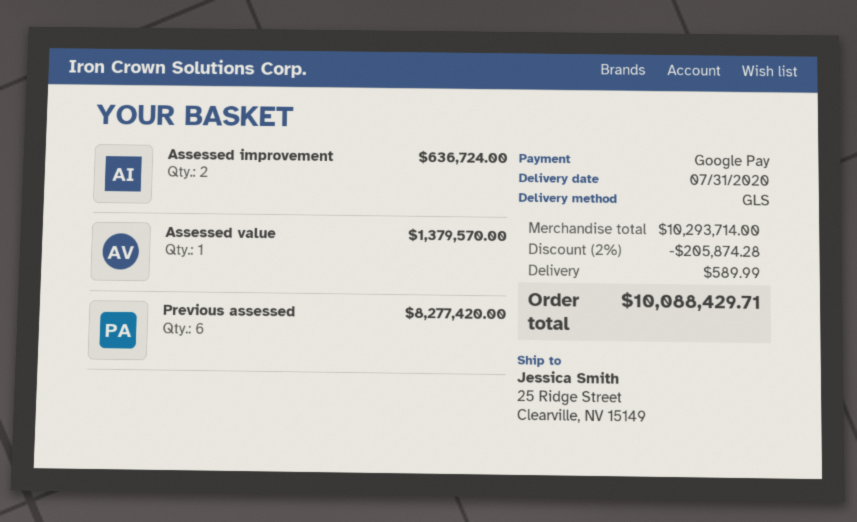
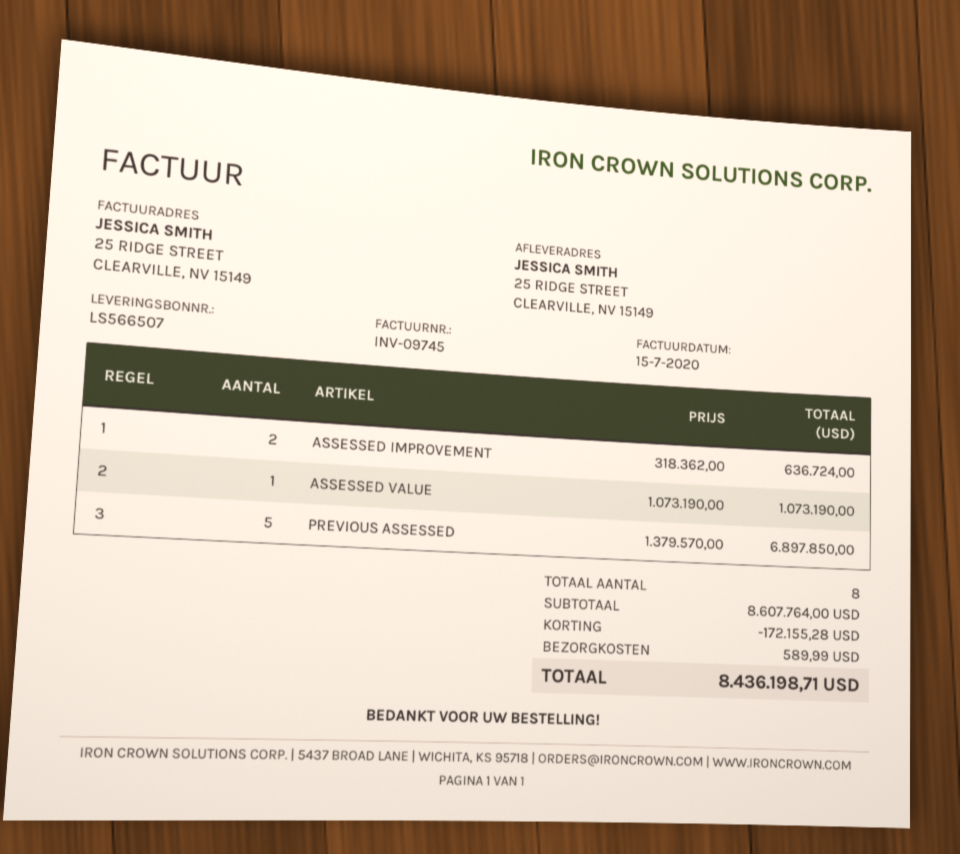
Assessed value: 1 for 1379570.00 -> 1 for 1073190.00
Previous assessed: 6 for 8277420.00 -> 5 for 6897850.00
subtotal: 10293714.00 -> 8607764.00
discount: 205874.28 -> 172155.28
total: 10088429.71 -> 8436198.71

